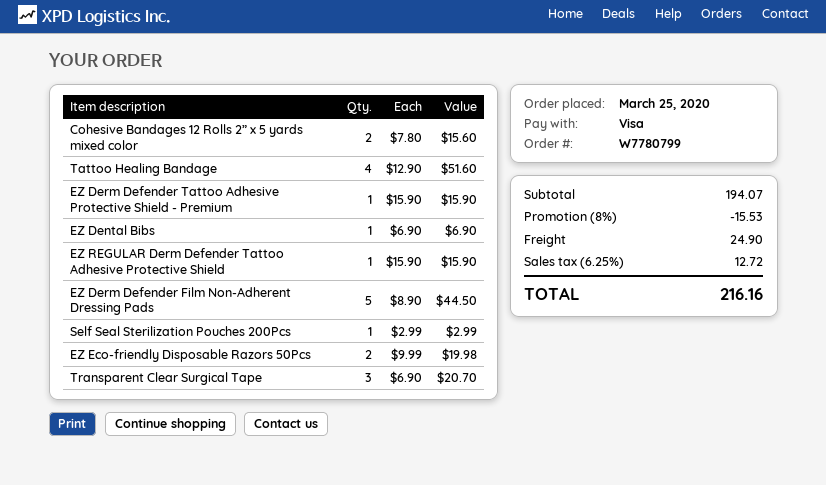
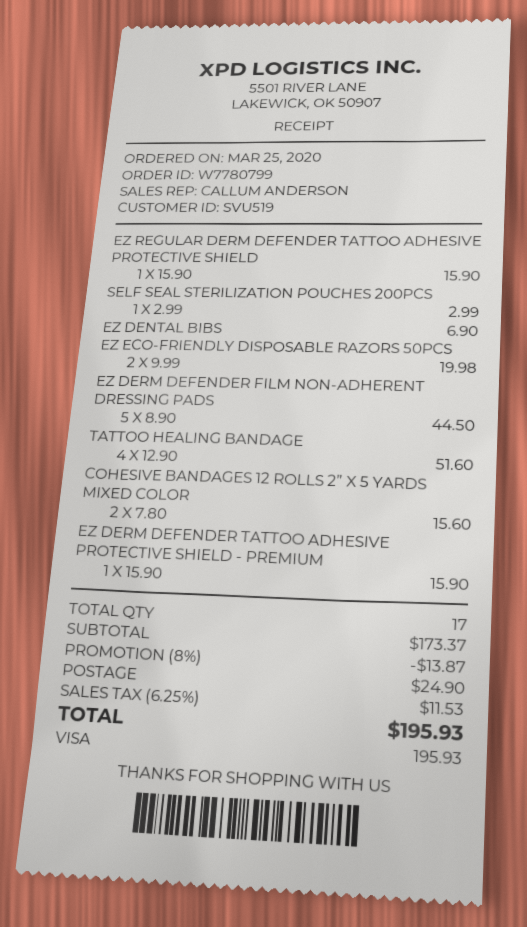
Transparent Clear Surgical Tape: 3 x 6.90 = 20.70 -> none
subtotal: 194.07 -> 173.37
discount: 8% = 15.53 -> 8% = 13.87
tax: 6.25% = 12.72 -> 6.25% = 11.53
total: 216.16 -> 195.93

